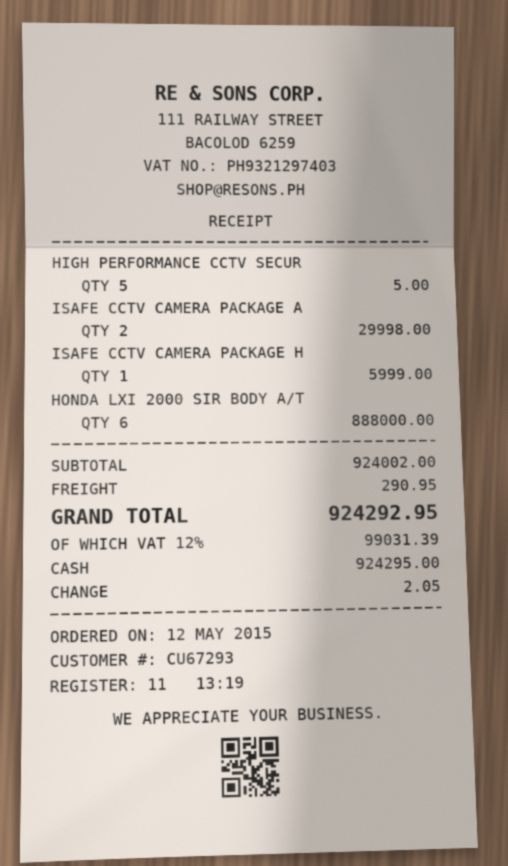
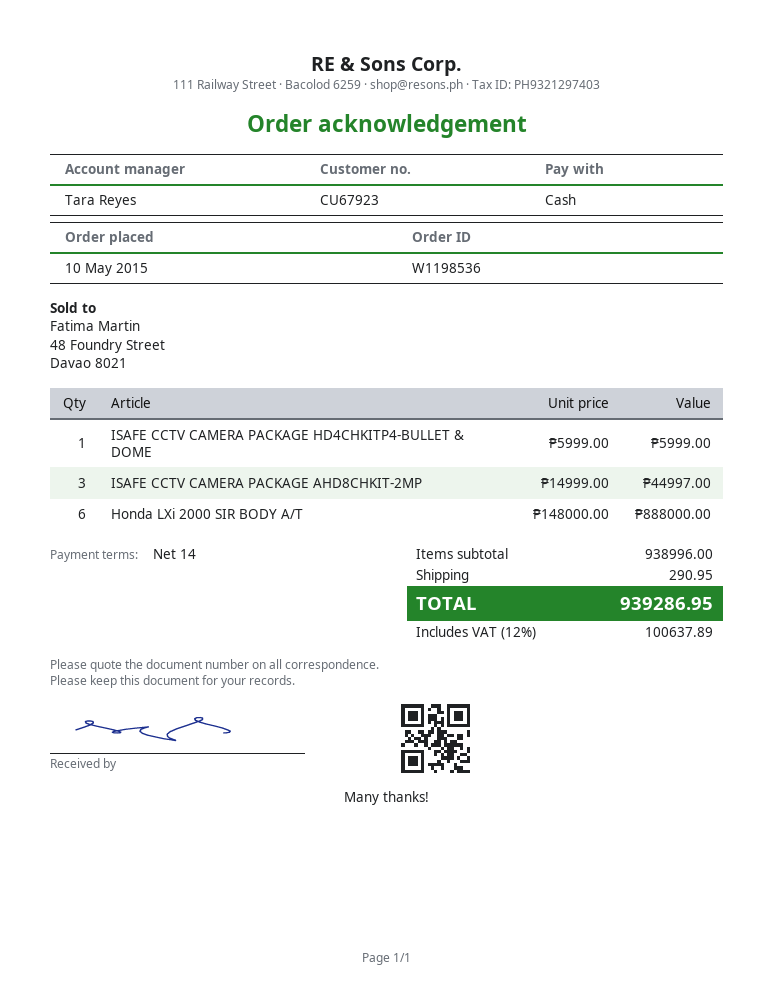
order date: 2015-05-12 -> 2015-05-10
customer number: CU67293 -> CU67923
HIGH PERFORMANCE CCTV SECUR: 5 for 5.00 -> none
ISAFE CCTV CAMERA PACKAGE A: 2 for 29998.00 -> 3 for 44997.00
subtotal: 924002.00 -> 938996.00
tax: 12% = 99031.39 -> 12% = 100637.89
total: 924292.95 -> 939286.95

